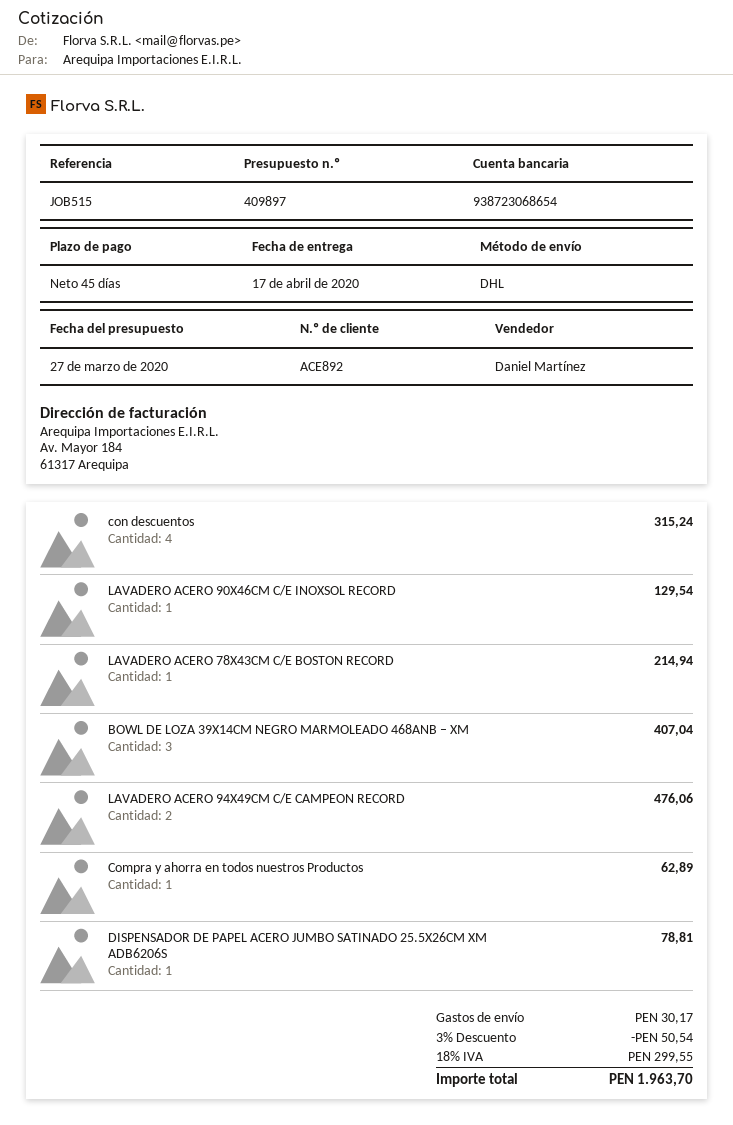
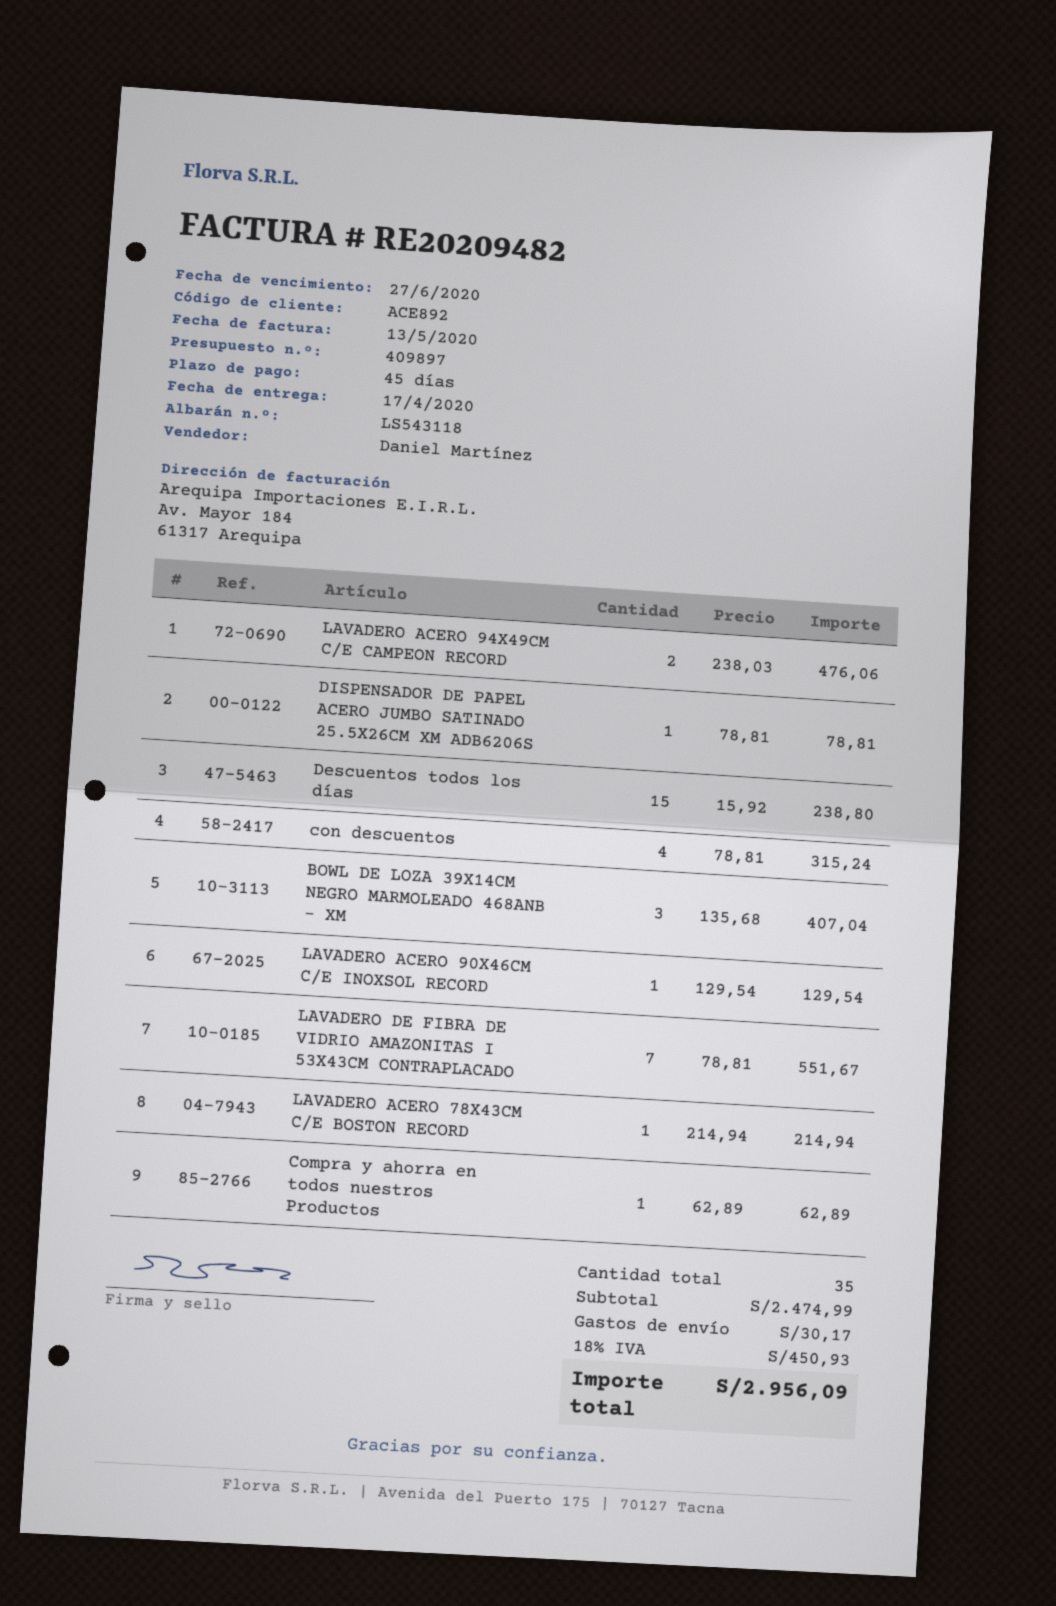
Descuentos todos los días: none -> 15 for 238.80
LAVADERO DE FIBRA DE VIDRIO AMAZONITAS I 53X43CM CONTRAPLACADO: none -> 7 for 551.67
discount: 3% = 50.54 -> none
tax: 18% = 299.55 -> 18% = 450.93
total: 1963.70 -> 2956.09

